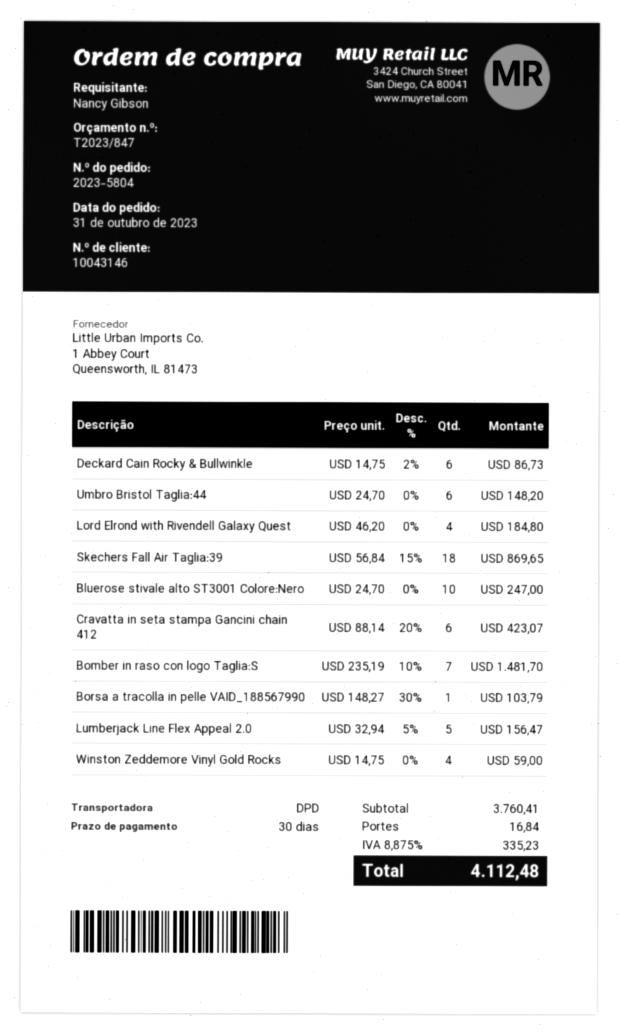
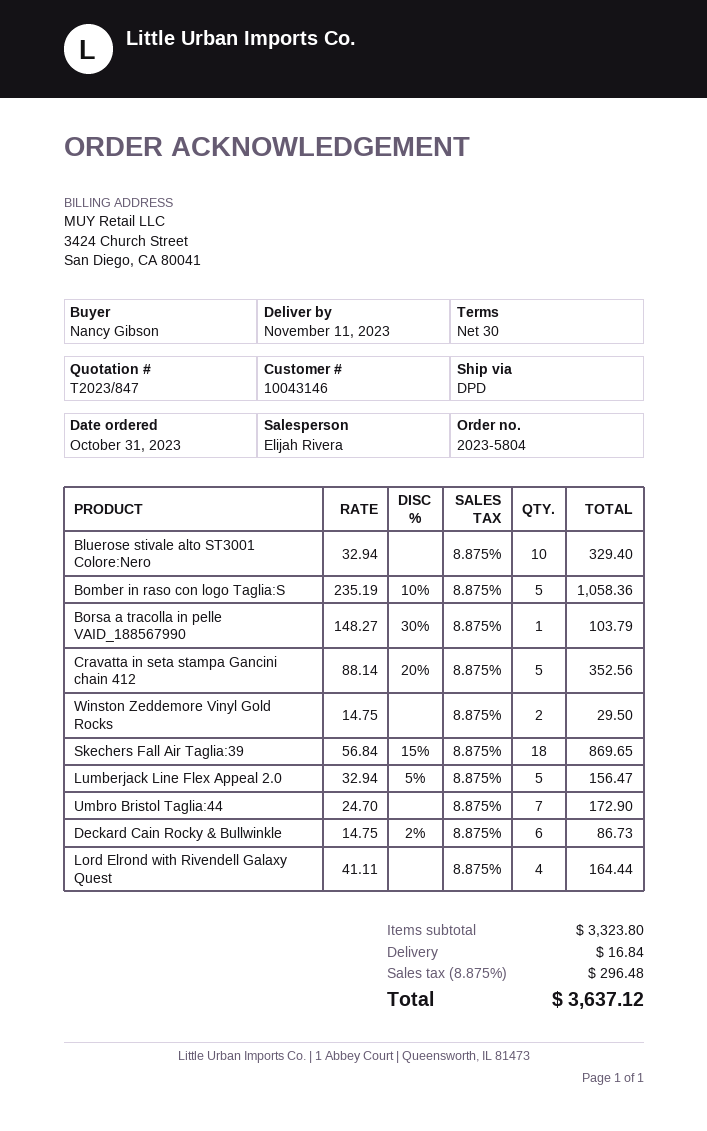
Umbro Bristol Taglia:44: 6 x 24.70 = 148.20 -> 7 x 24.70 = 172.90
Lord Elrond with Rivendell Galaxy Quest: 4 x 46.20 = 184.80 -> 4 x 41.11 = 164.44
Bluerose stivale alto ST3001 Colore:Nero: 10 x 24.70 = 247.00 -> 10 x 32.94 = 329.40
Cravatta in seta stampa Gancini chain 412: 6 x 88.14 - 20% = 423.07 -> 5 x 88.14 - 20% = 352.56
Bomber in raso con logo Taglia:S: 7 x 235.19 - 10% = 1481.70 -> 5 x 235.19 - 10% = 1058.36
Winston Zeddemore Vinyl Gold Rocks: 4 x 14.75 = 59.00 -> 2 x 14.75 = 29.50
subtotal: 3760.41 -> 3323.80
tax: 8.875% = 335.23 -> 8.875% = 296.48
total: 4112.48 -> 3637.12

